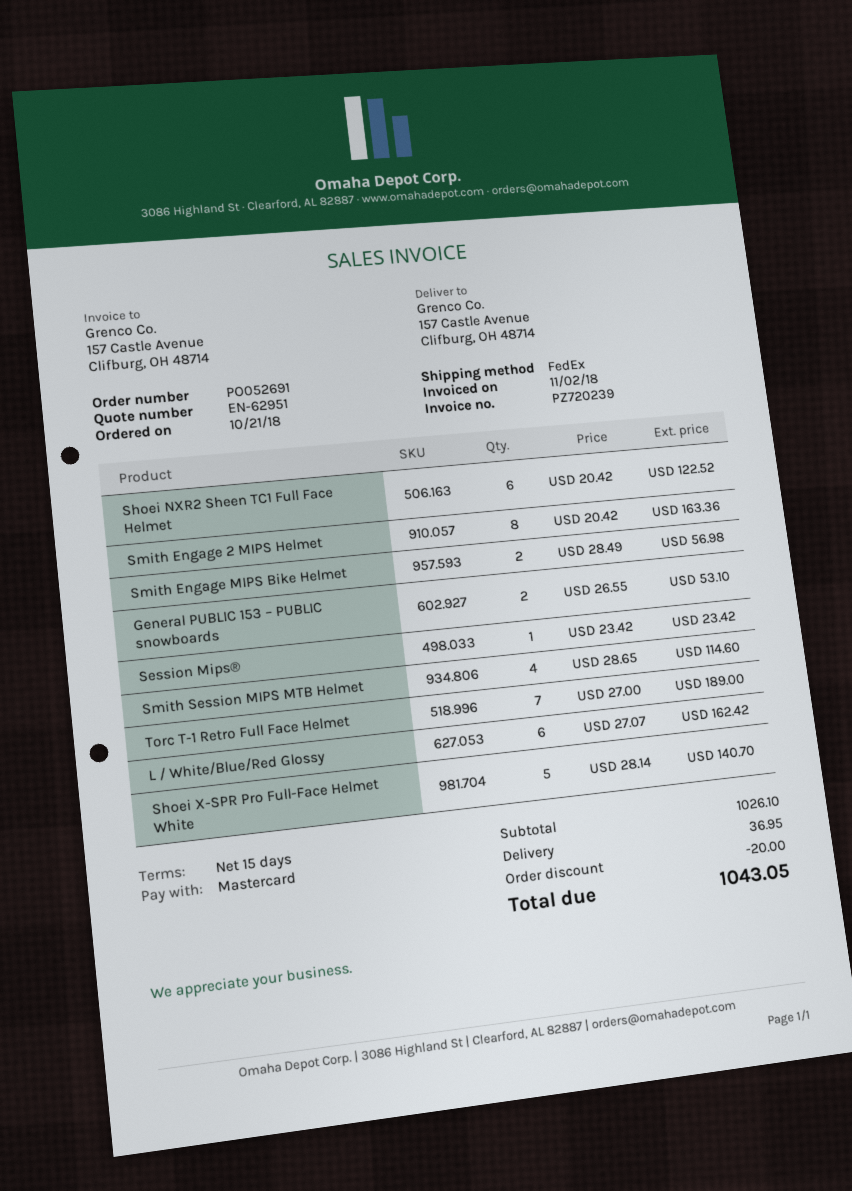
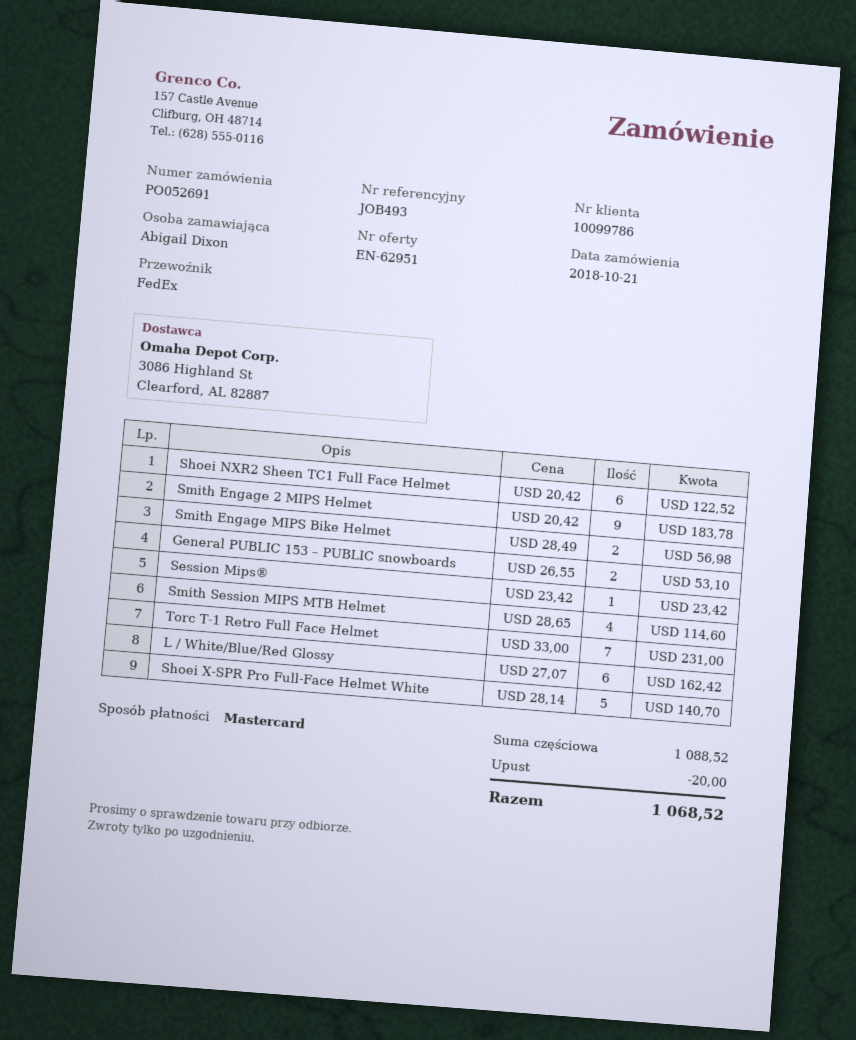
Smith Engage 2 MIPS Helmet: 8 x 20.42 = 163.36 -> 9 x 20.42 = 183.78
Torc T-1 Retro Full Face Helmet: 7 x 27.00 = 189.00 -> 7 x 33.00 = 231.00
subtotal: 1026.10 -> 1088.52
shipping: 36.95 -> none
total: 1043.05 -> 1068.52

